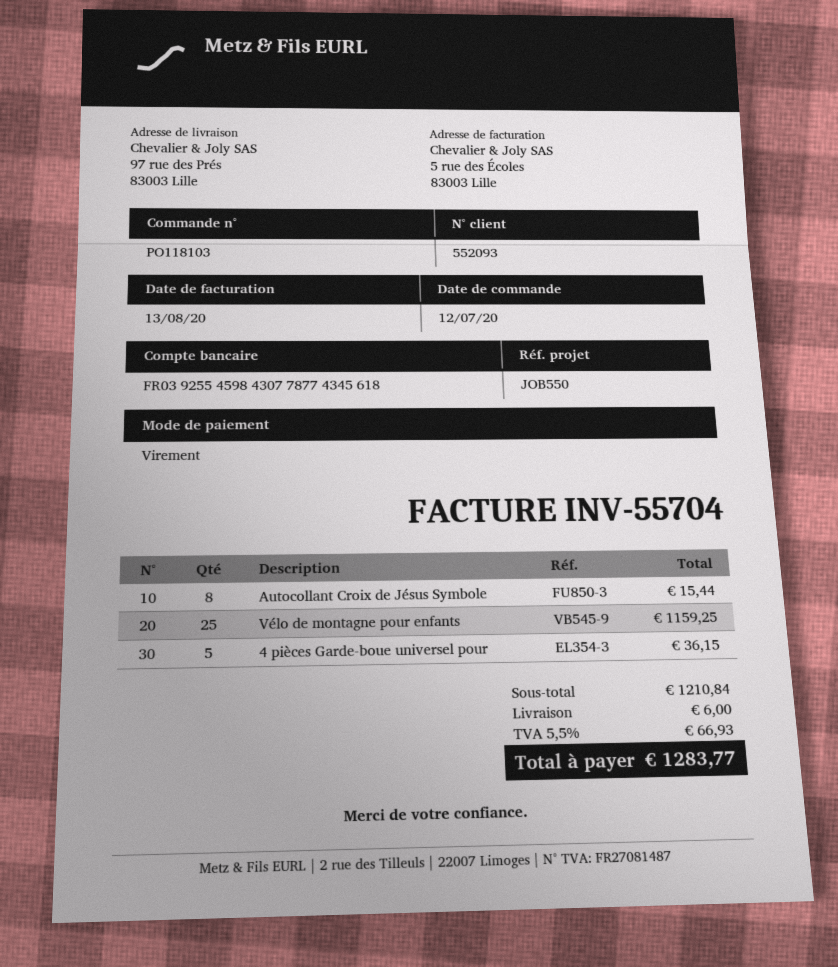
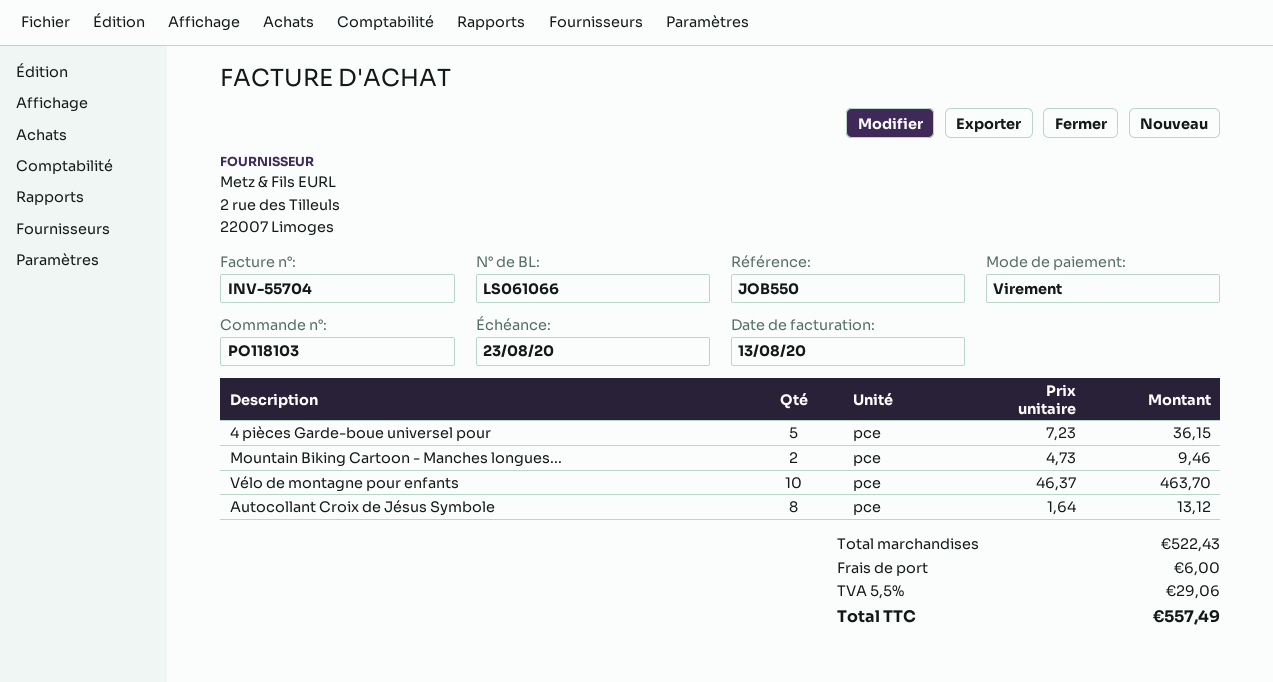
Autocollant Croix de Jésus Symbole: 8 for 15.44 -> 8 for 13.12
Vélo de montagne pour enfants: 25 for 1159.25 -> 10 for 463.70
Mountain Biking Cartoon - Manches longues...: none -> 2 for 9.46
subtotal: 1210.84 -> 522.43
tax: 5.5% = 66.93 -> 5.5% = 29.06
total: 1283.77 -> 557.49

